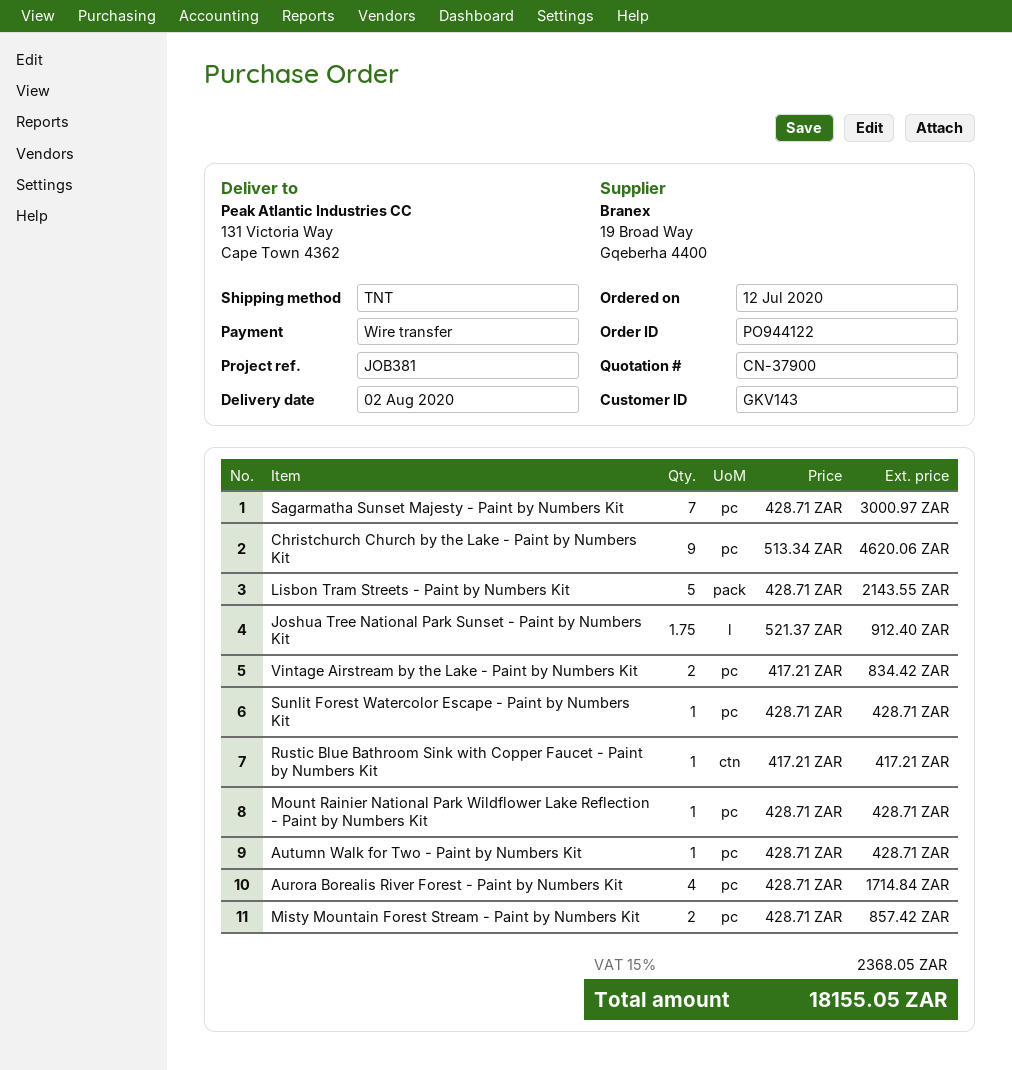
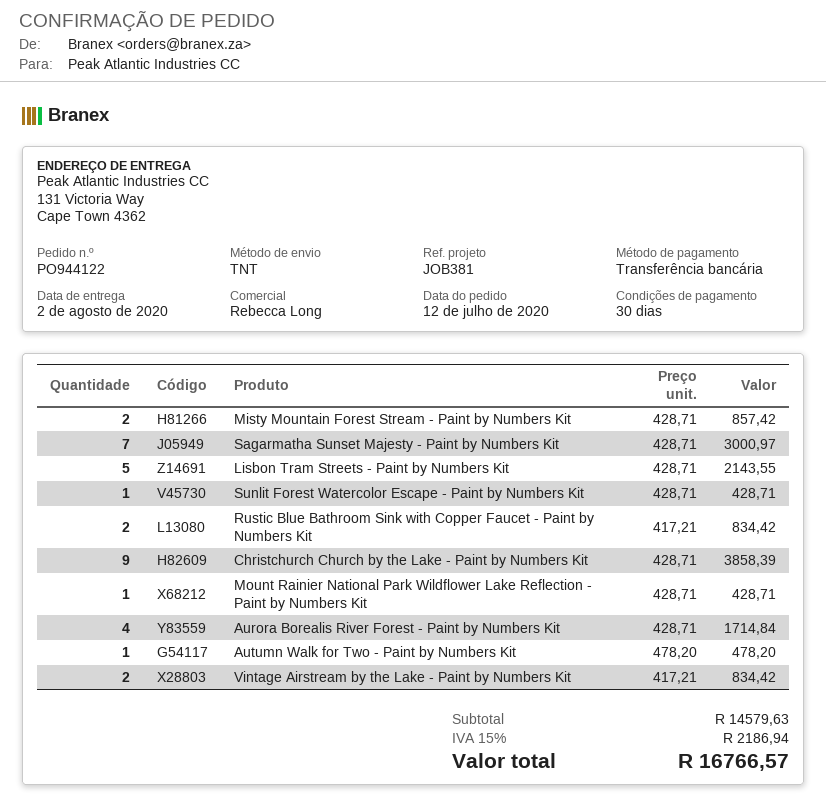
Christchurch Church by the Lake - Paint by Numbers Kit: 9 x 513.34 = 4620.06 -> 9 x 428.71 = 3858.39
Joshua Tree National Park Sunset - Paint by Numbers Kit: 1.75 x 521.37 = 912.40 -> none
Rustic Blue Bathroom Sink with Copper Faucet - Paint by Numbers Kit: 1 x 417.21 = 417.21 -> 2 x 417.21 = 834.42
Autumn Walk for Two - Paint by Numbers Kit: 1 x 428.71 = 428.71 -> 1 x 478.20 = 478.20
tax: 15% = 2368.05 -> 15% = 2186.94
total: 18155.05 -> 16766.57

